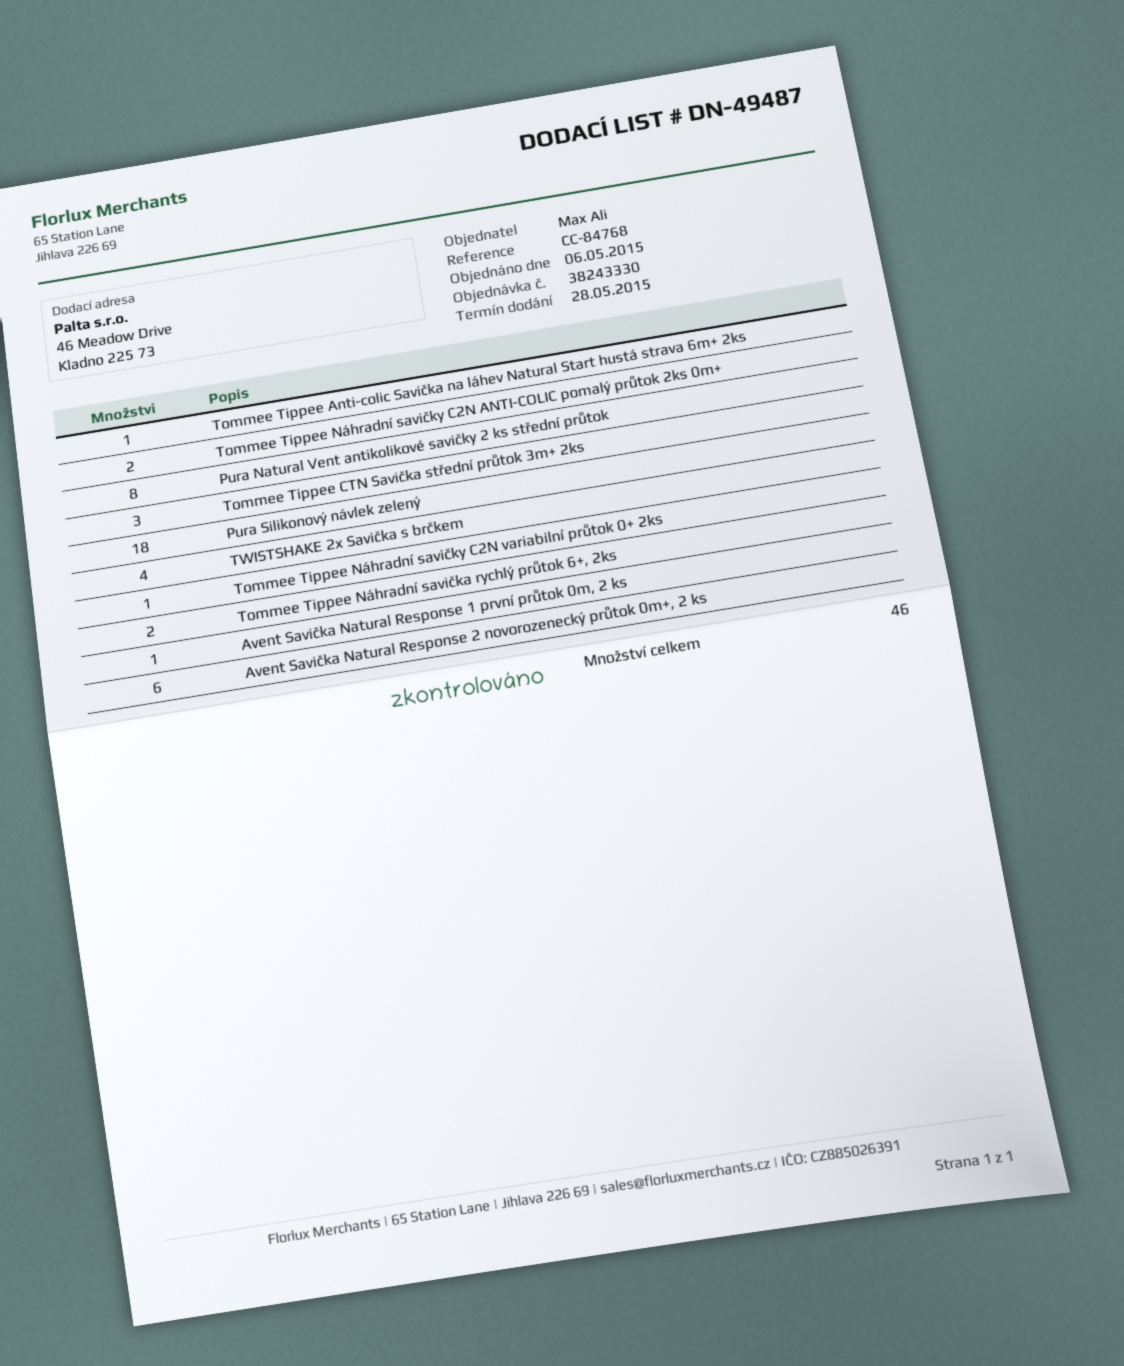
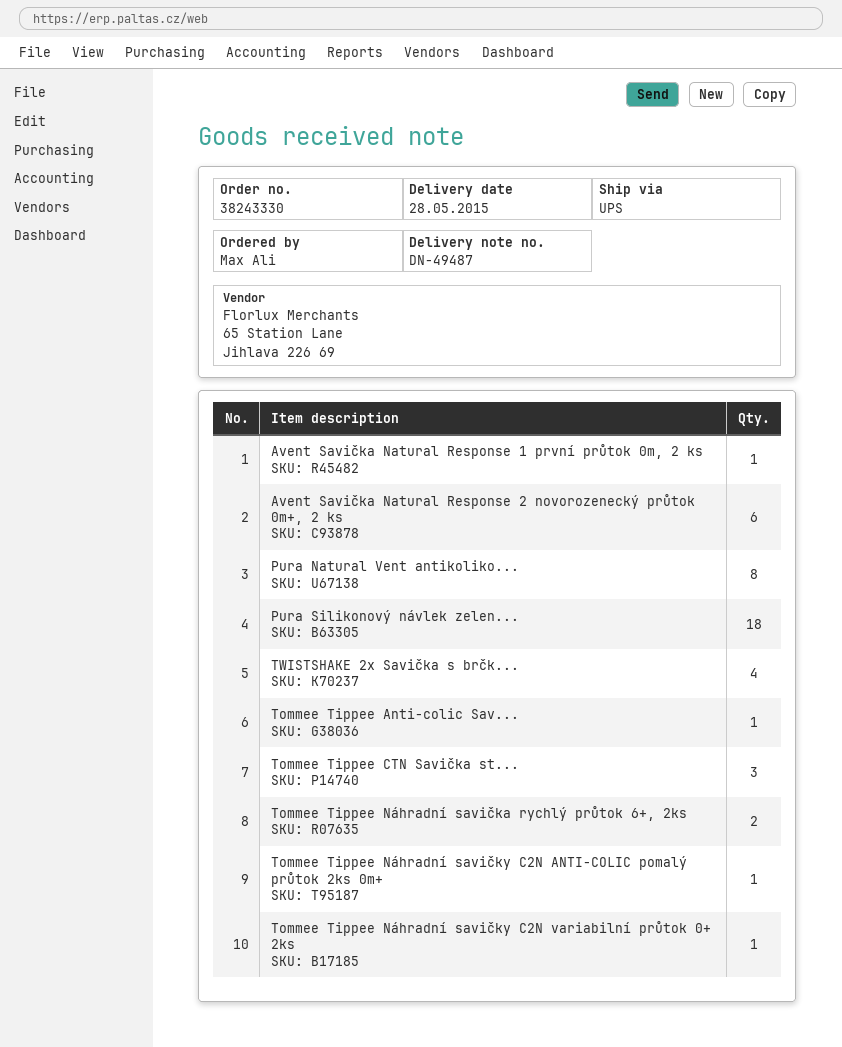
Tommee Tippee Náhradní savičky C2N ANTI-COLIC pomalý průtok 2ks 0m+: 2 -> 1

